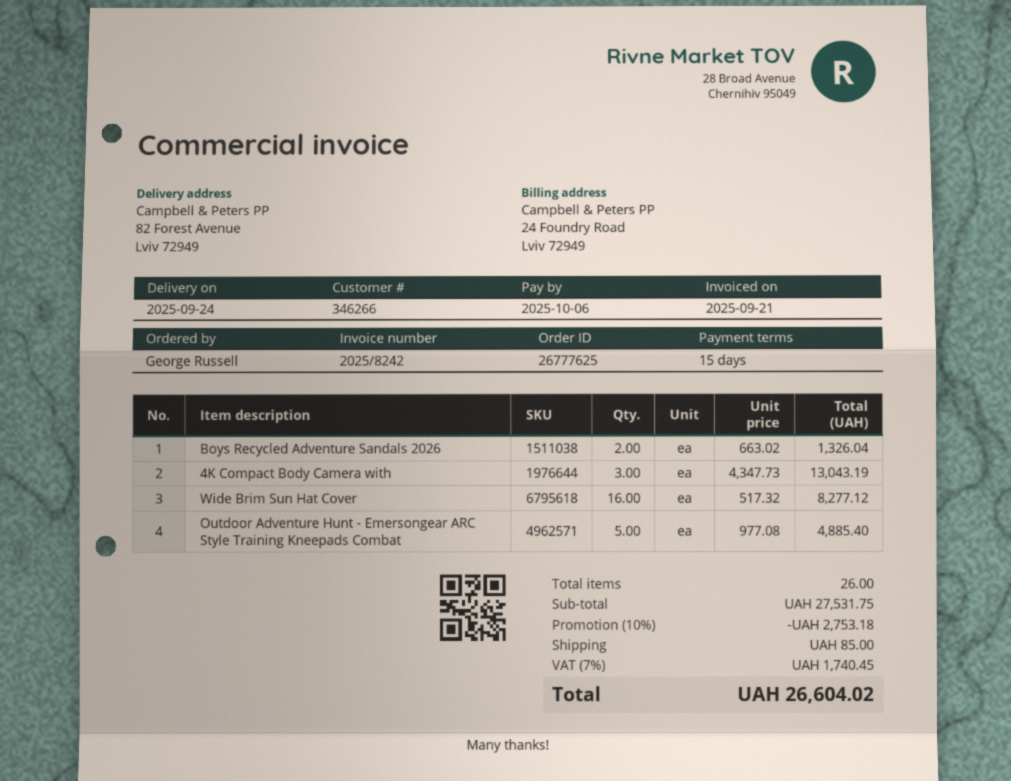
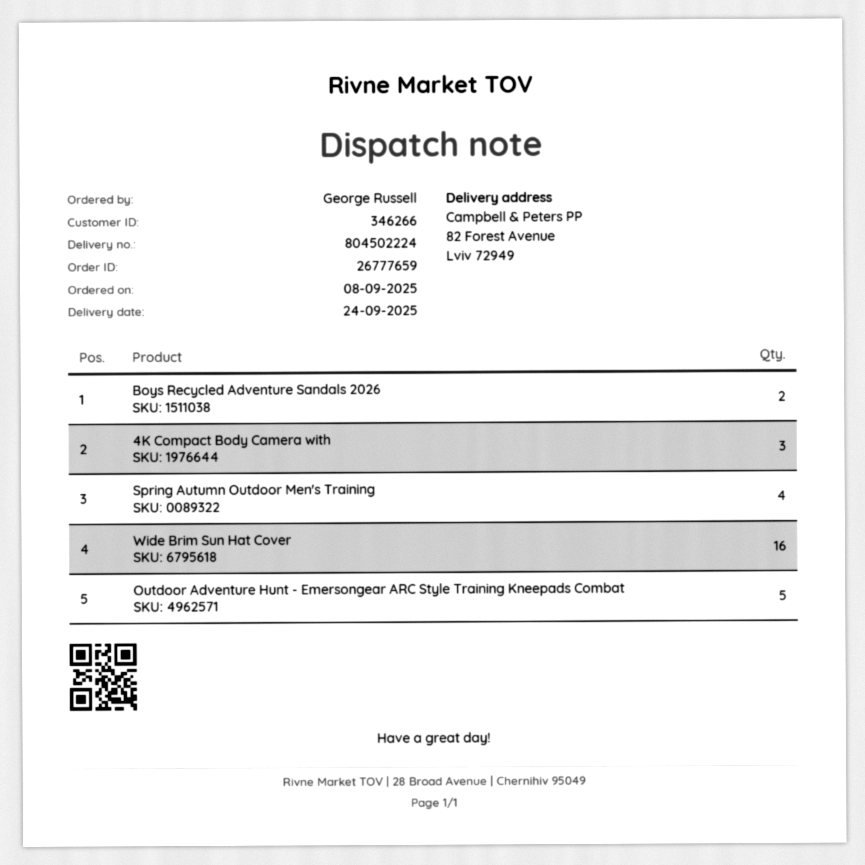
order number: 26777625 -> 26777659
Spring Autumn Outdoor Men's Training: none -> 4

